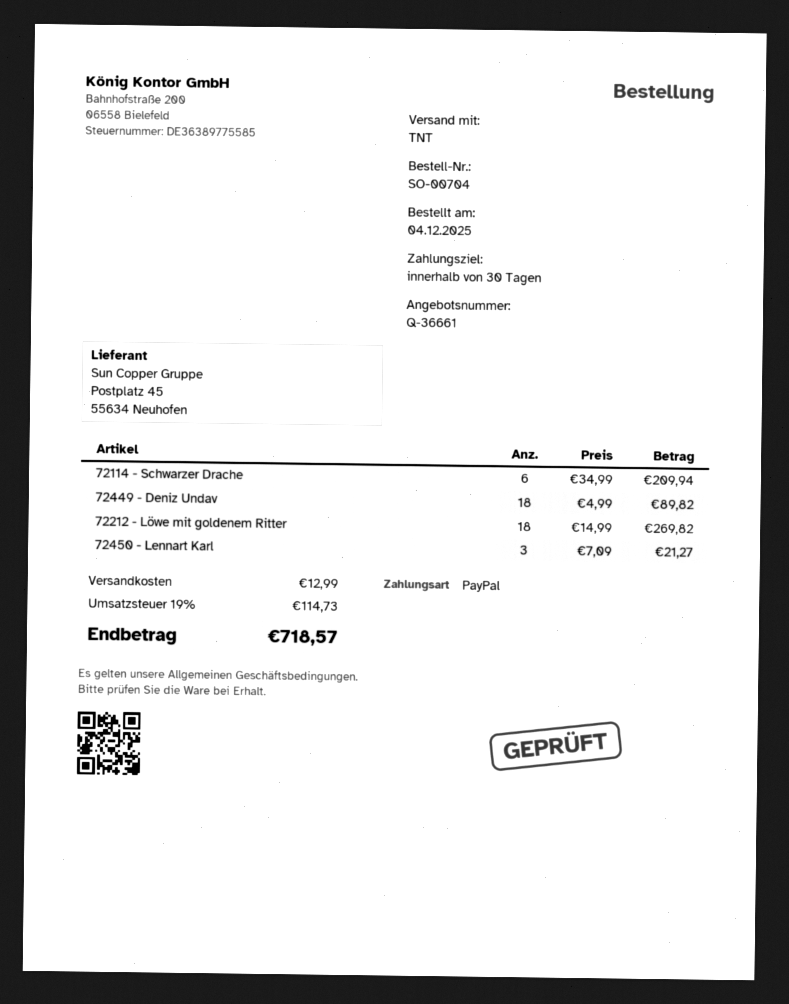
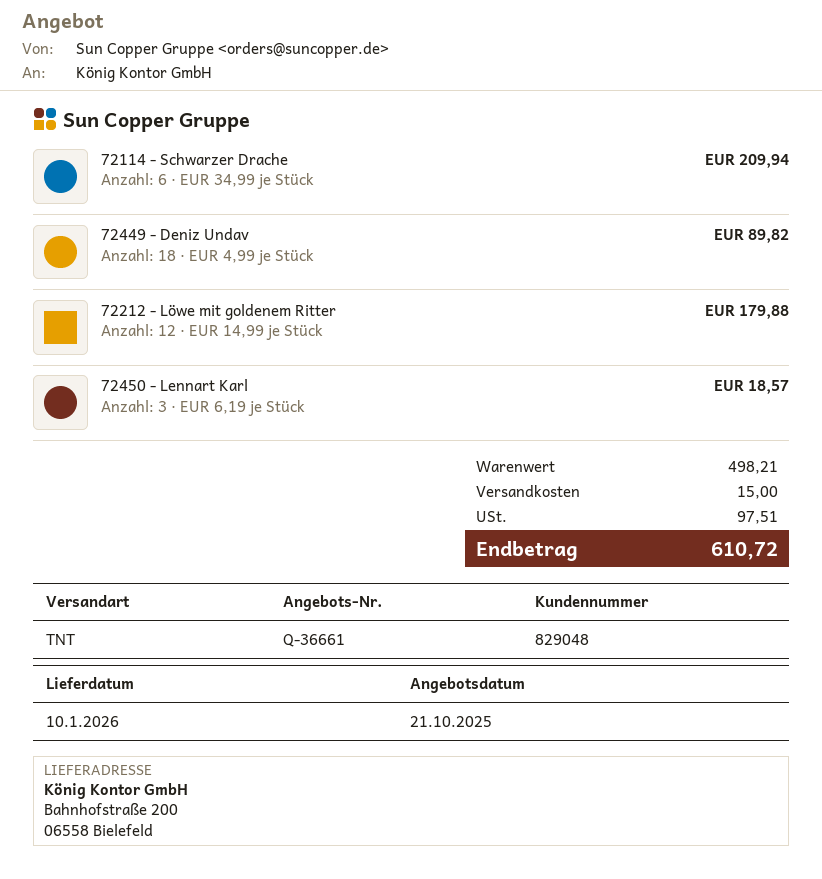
72212 - Löwe mit goldenem Ritter: 18 x 14.99 = 269.82 -> 12 x 14.99 = 179.88
72450 - Lennart Karl: 3 x 7.09 = 21.27 -> 3 x 6.19 = 18.57
shipping: 12.99 -> 15.00
tax: 114.73 -> 97.51
total: 718.57 -> 610.72

